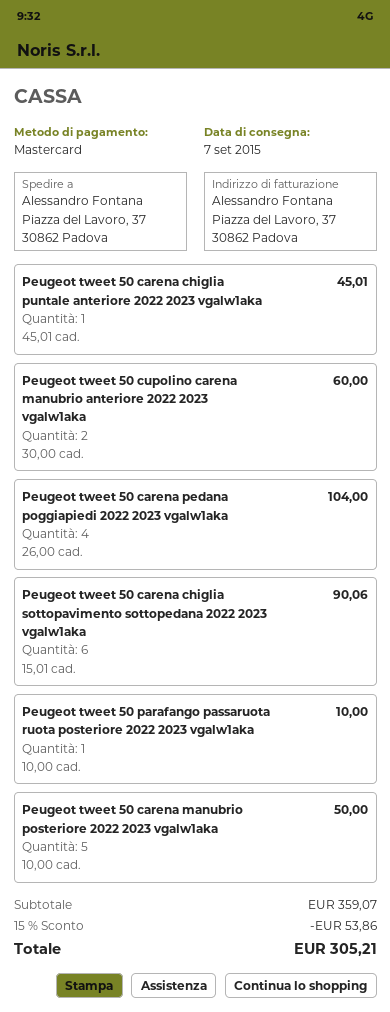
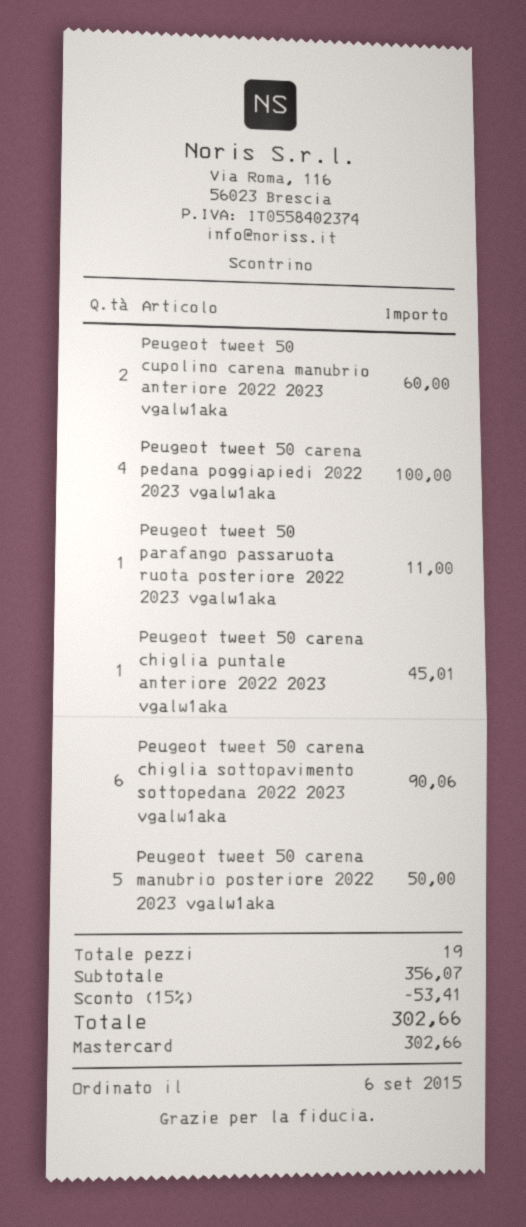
Peugeot tweet 50 carena pedana poggiapiedi 2022 2023 vgalw1aka: 4 for 104.00 -> 4 for 100.00
Peugeot tweet 50 parafango passaruota ruota posteriore 2022 2023 vgalw1aka: 1 for 10.00 -> 1 for 11.00
subtotal: 359.07 -> 356.07
discount: 15% = 53.86 -> 15% = 53.41
total: 305.21 -> 302.66

